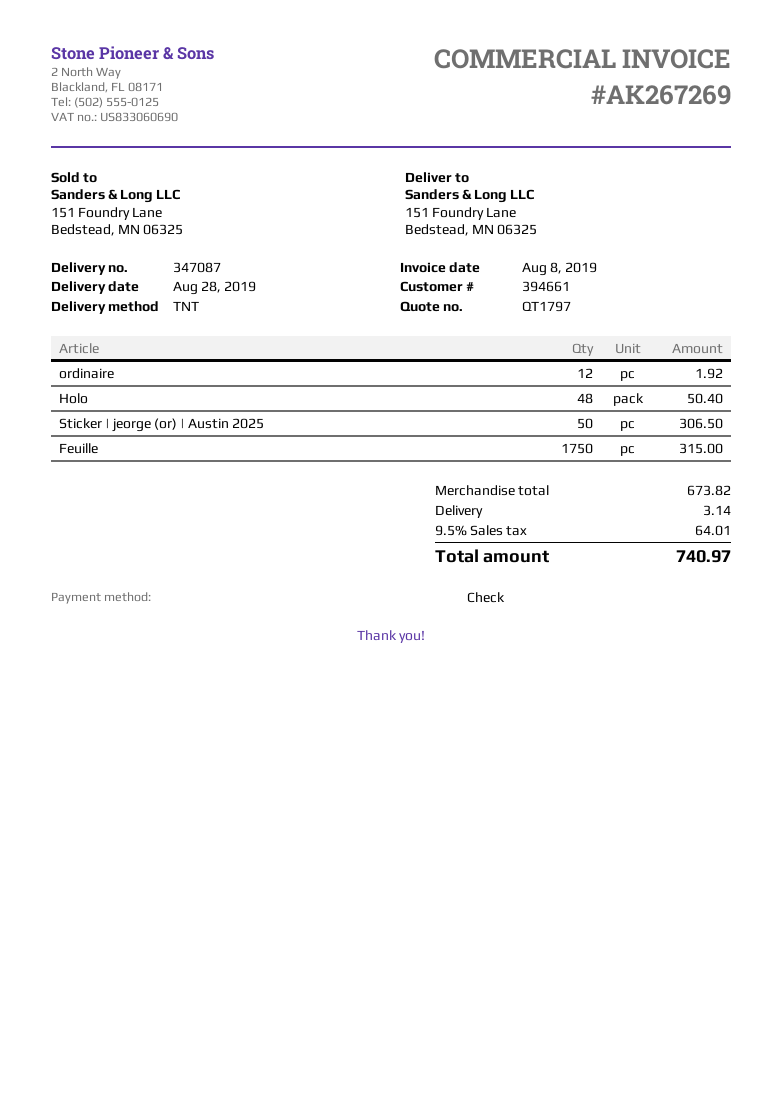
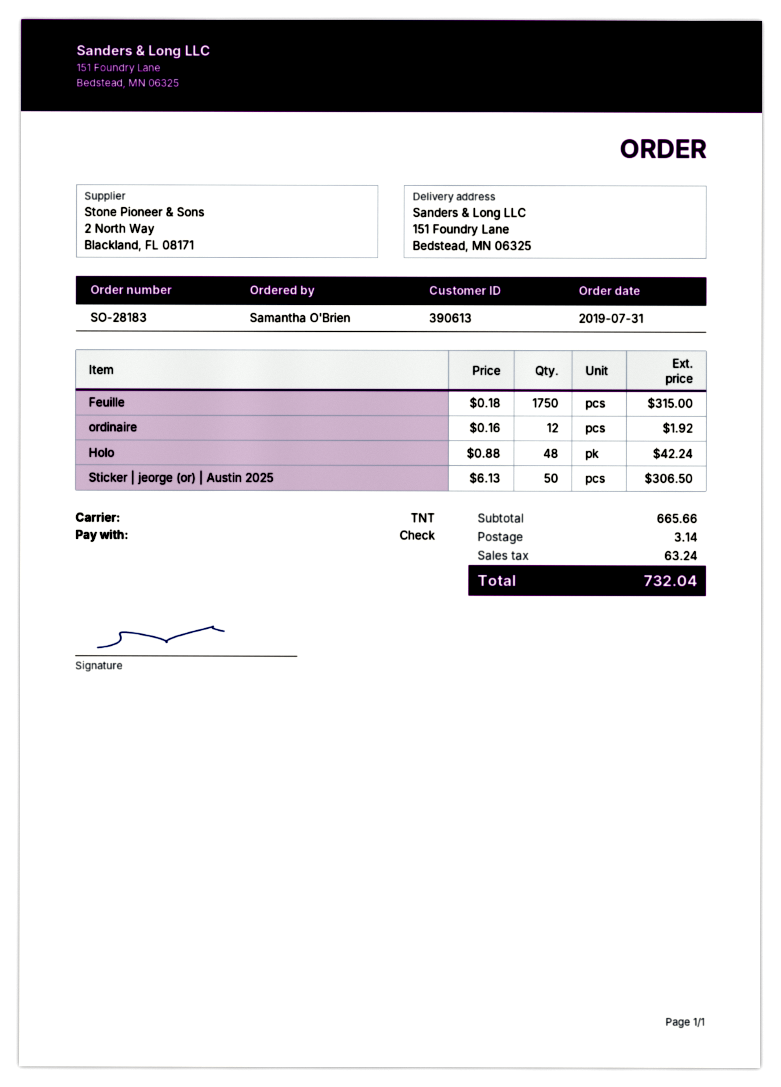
customer number: 394661 -> 390613
Holo: 48 for 50.40 -> 48 for 42.24
subtotal: 673.82 -> 665.66
tax: 64.01 -> 63.24
total: 740.97 -> 732.04

